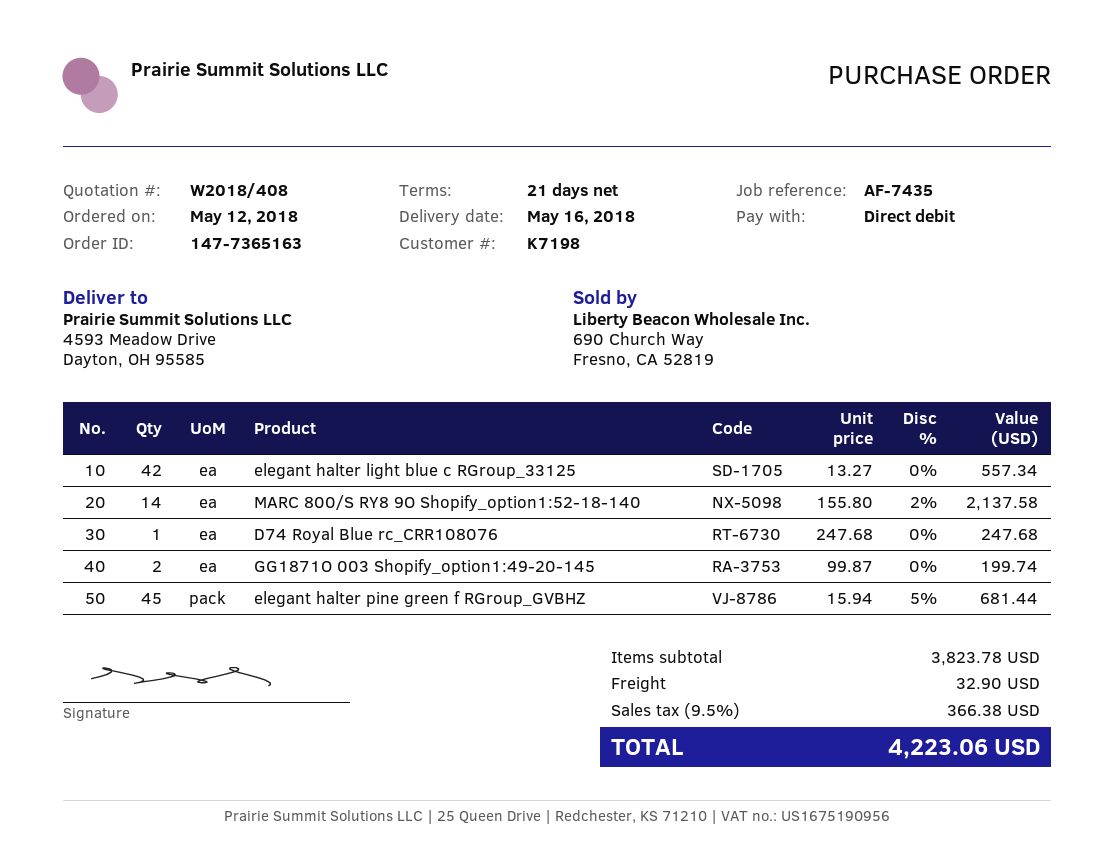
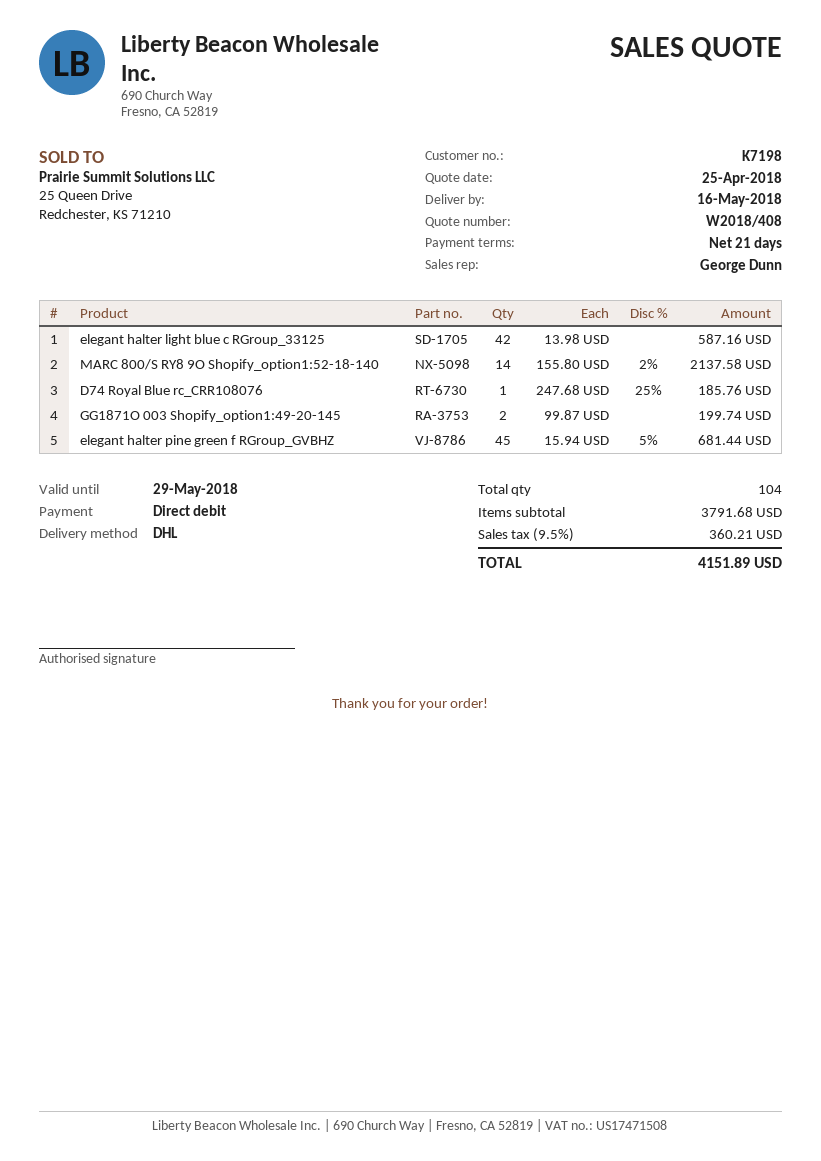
elegant halter light blue c RGroup_33125: 42 x 13.27 = 557.34 -> 42 x 13.98 = 587.16
D74 Royal Blue rc_CRR108076: 1 x 247.68 = 247.68 -> 1 x 247.68 - 25% = 185.76
subtotal: 3823.78 -> 3791.68
shipping: 32.90 -> none
tax: 9.5% = 366.38 -> 9.5% = 360.21
total: 4223.06 -> 4151.89

